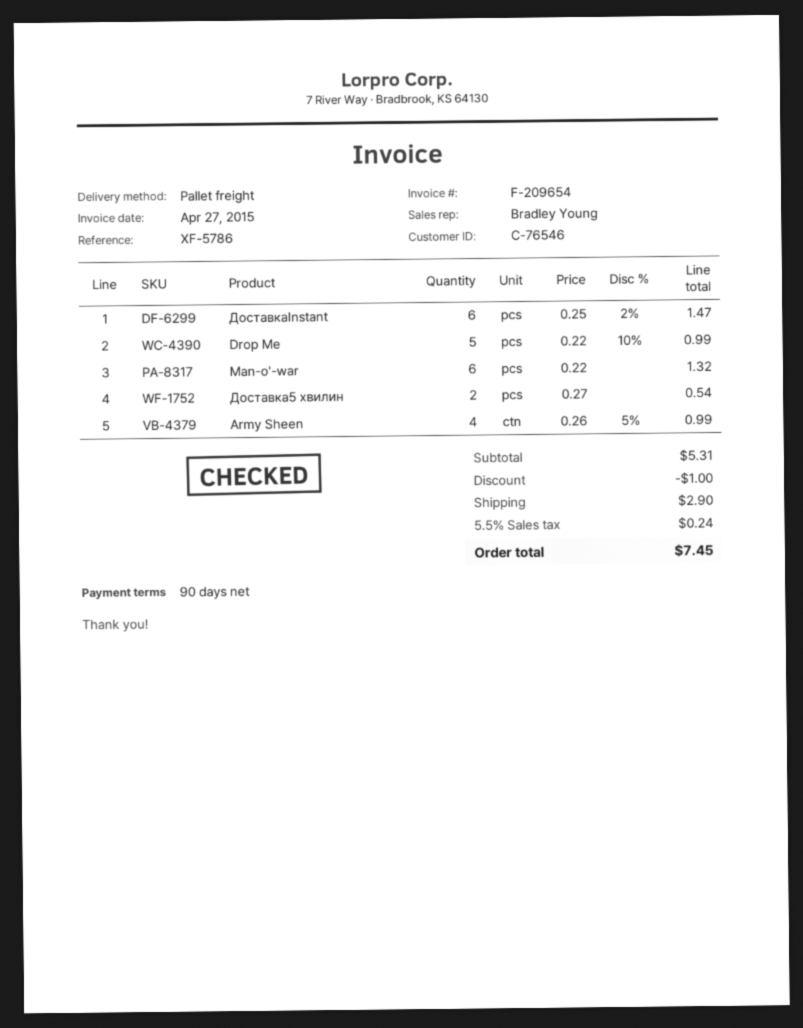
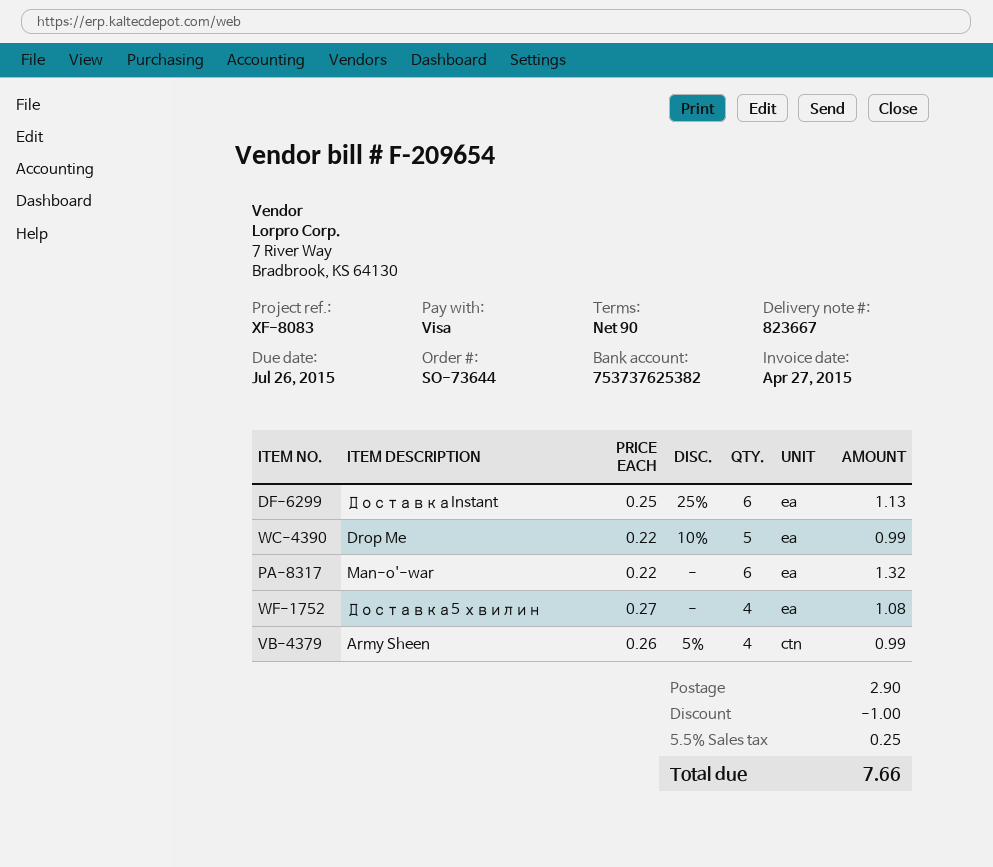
reference: XF-5786 -> XF-8083
ДоставкаInstant: 6 x 0.25 - 2% = 1.47 -> 6 x 0.25 - 25% = 1.13
Доставка5 хвилин: 2 x 0.27 = 0.54 -> 4 x 0.27 = 1.08
tax: 5.5% = 0.24 -> 5.5% = 0.25
total: 7.45 -> 7.66

